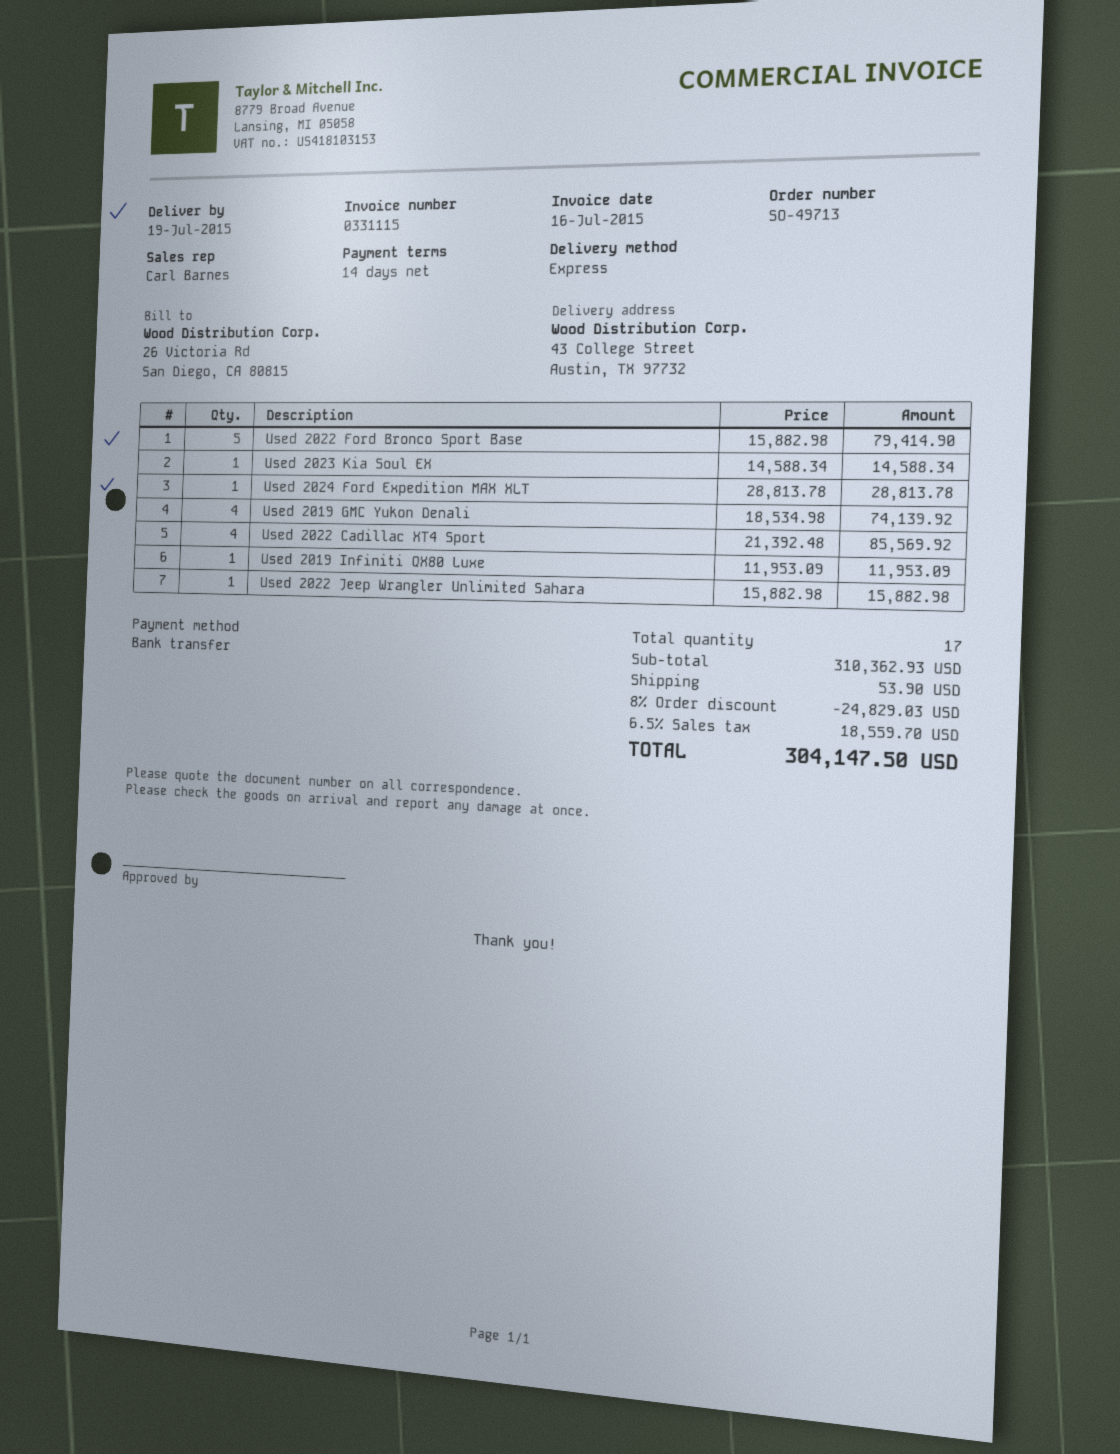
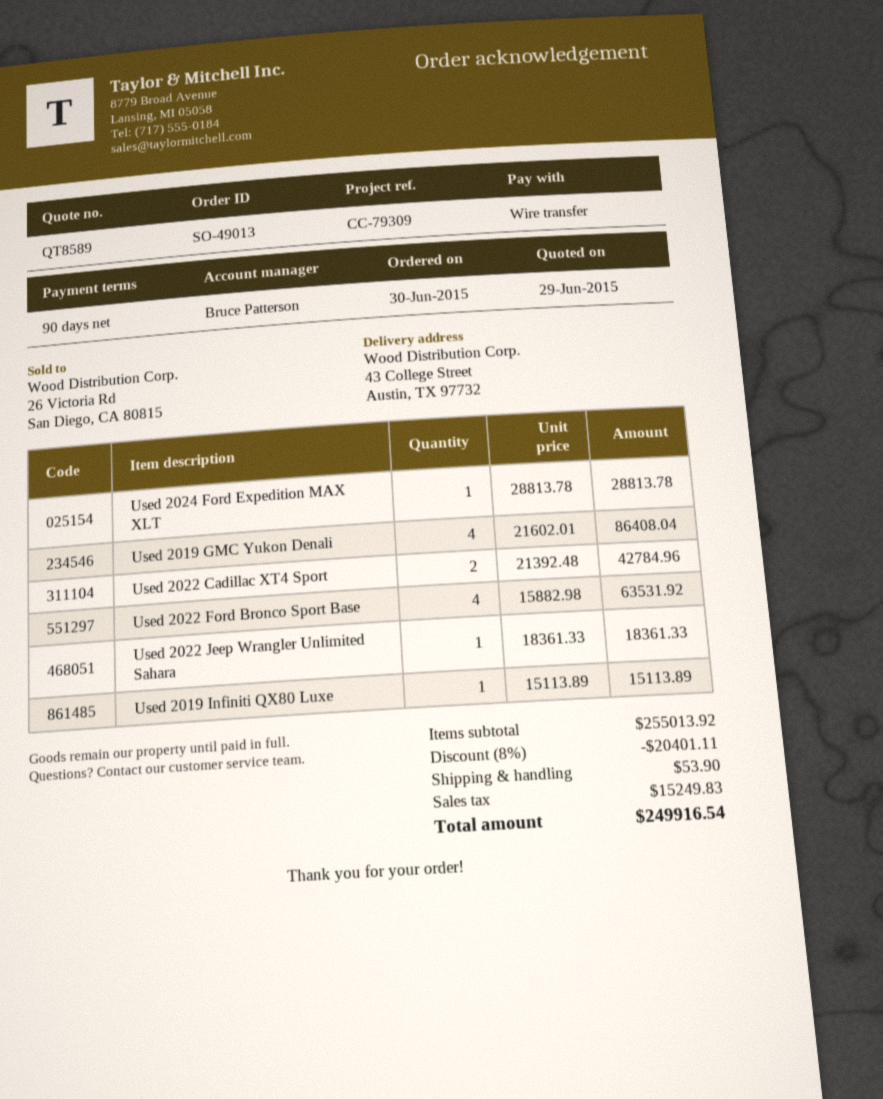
order number: SO-49713 -> SO-49013
payment terms: 14 days -> 90 days
sales rep: Carl Barnes -> Bruce Patterson
Used 2022 Ford Bronco Sport Base: 5 x 15882.98 = 79414.90 -> 4 x 15882.98 = 63531.92
Used 2023 Kia Soul EX: 1 x 14588.34 = 14588.34 -> none
Used 2019 GMC Yukon Denali: 4 x 18534.98 = 74139.92 -> 4 x 21602.01 = 86408.04
Used 2022 Cadillac XT4 Sport: 4 x 21392.48 = 85569.92 -> 2 x 21392.48 = 42784.96
Used 2019 Infiniti QX80 Luxe: 1 x 11953.09 = 11953.09 -> 1 x 15113.89 = 15113.89
Used 2022 Jeep Wrangler Unlimited Sahara: 1 x 15882.98 = 15882.98 -> 1 x 18361.33 = 18361.33
subtotal: 310362.93 -> 255013.92
discount: 8% = 24829.03 -> 8% = 20401.11
tax: 18559.70 -> 15249.83
total: 304147.50 -> 249916.54

